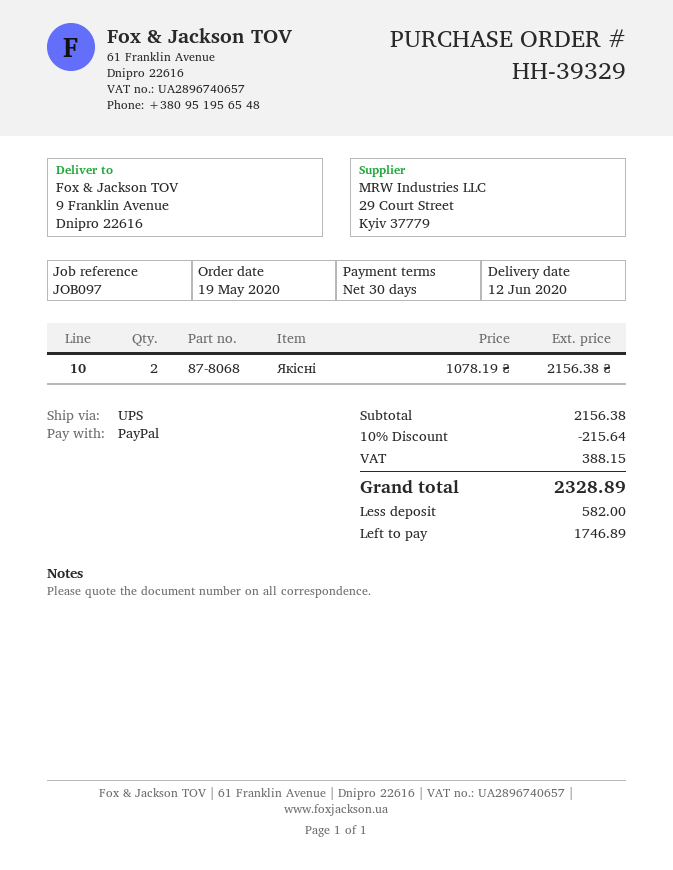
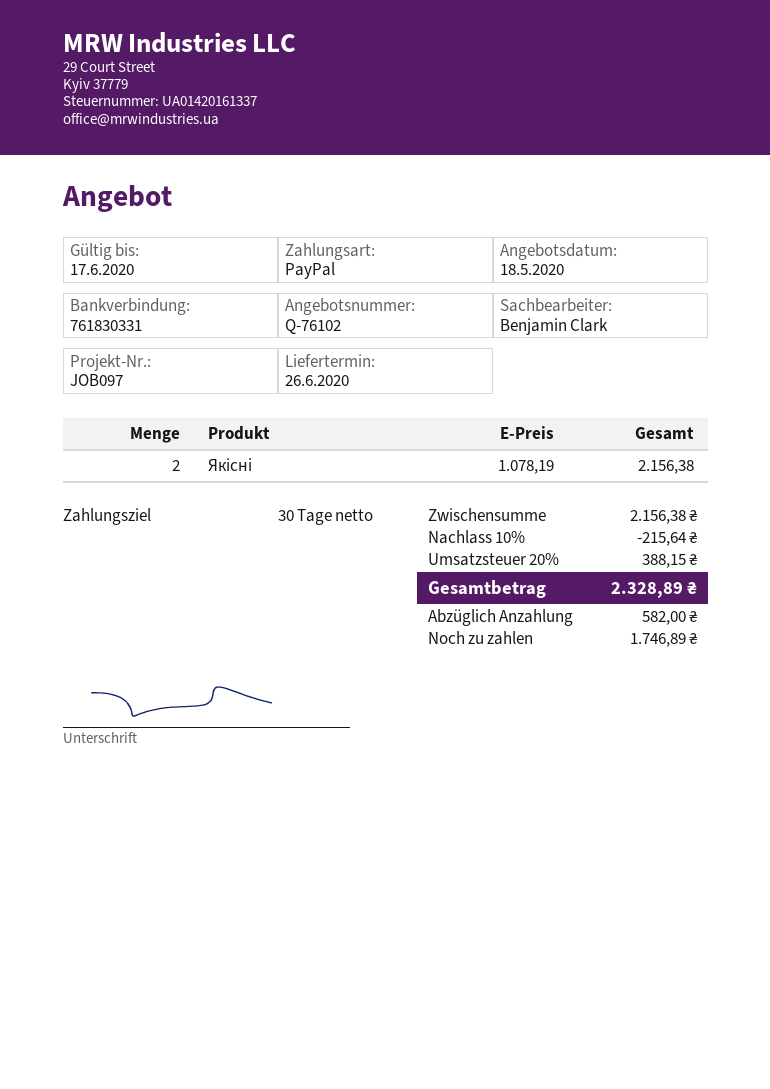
delivery date: 2020-06-12 -> 2020-06-26

